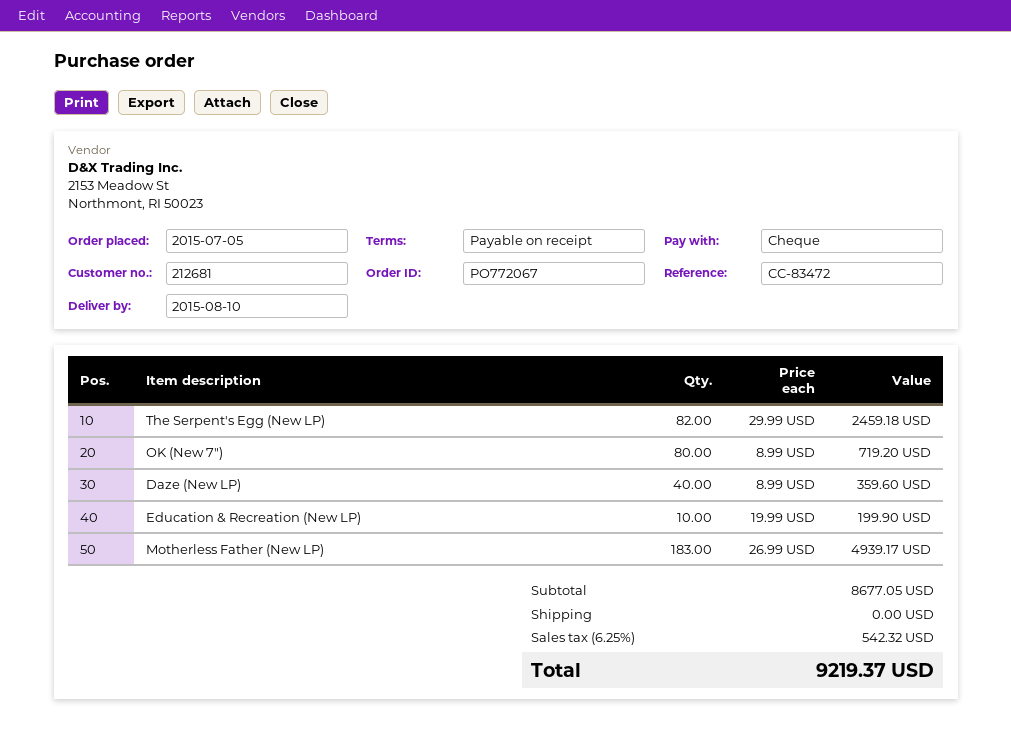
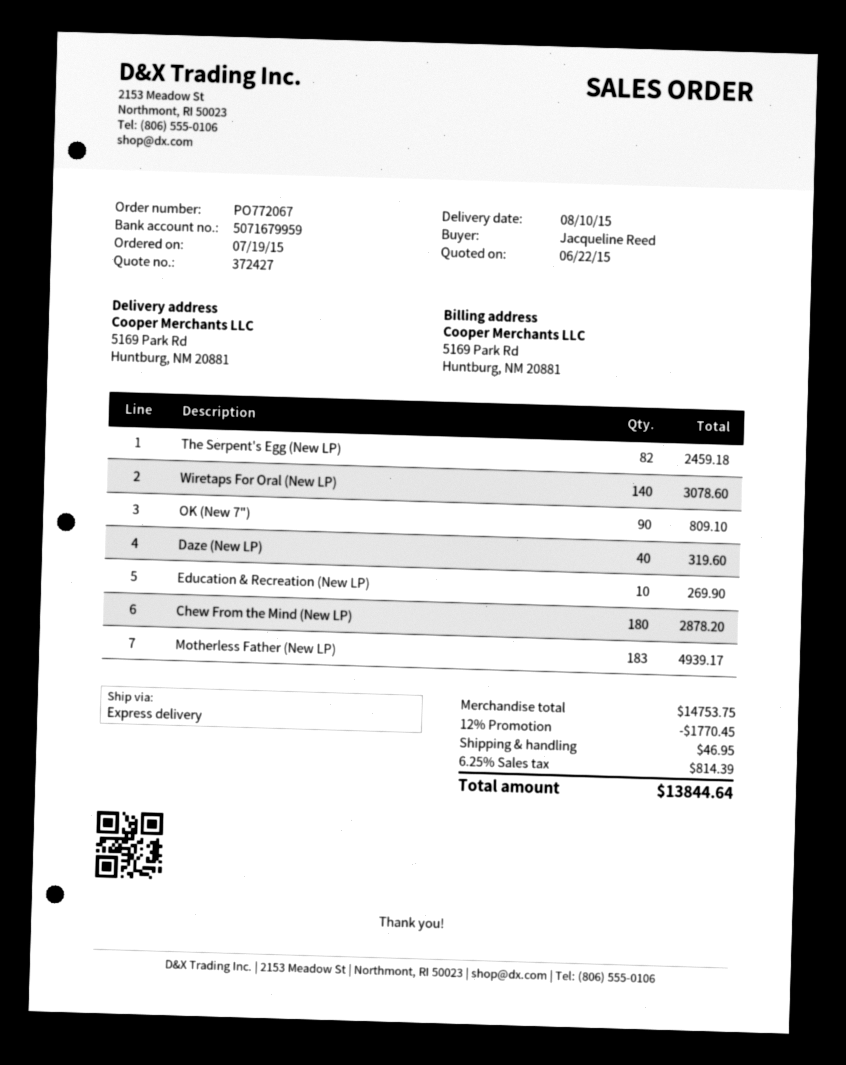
order date: 2015-07-05 -> 2015-07-19
OK (New 7"): 80 for 719.20 -> 90 for 809.10
Daze (New LP): 40 for 359.60 -> 40 for 319.60
Education & Recreation (New LP): 10 for 199.90 -> 10 for 269.90
Wiretaps For Oral (New LP): none -> 140 for 3078.60
Chew From the Mind (New LP): none -> 180 for 2878.20
subtotal: 8677.05 -> 14753.75
discount: none -> 12% = 1770.45
shipping: 0.00 -> 46.95
tax: 6.25% = 542.32 -> 6.25% = 814.39
total: 9219.37 -> 13844.64

